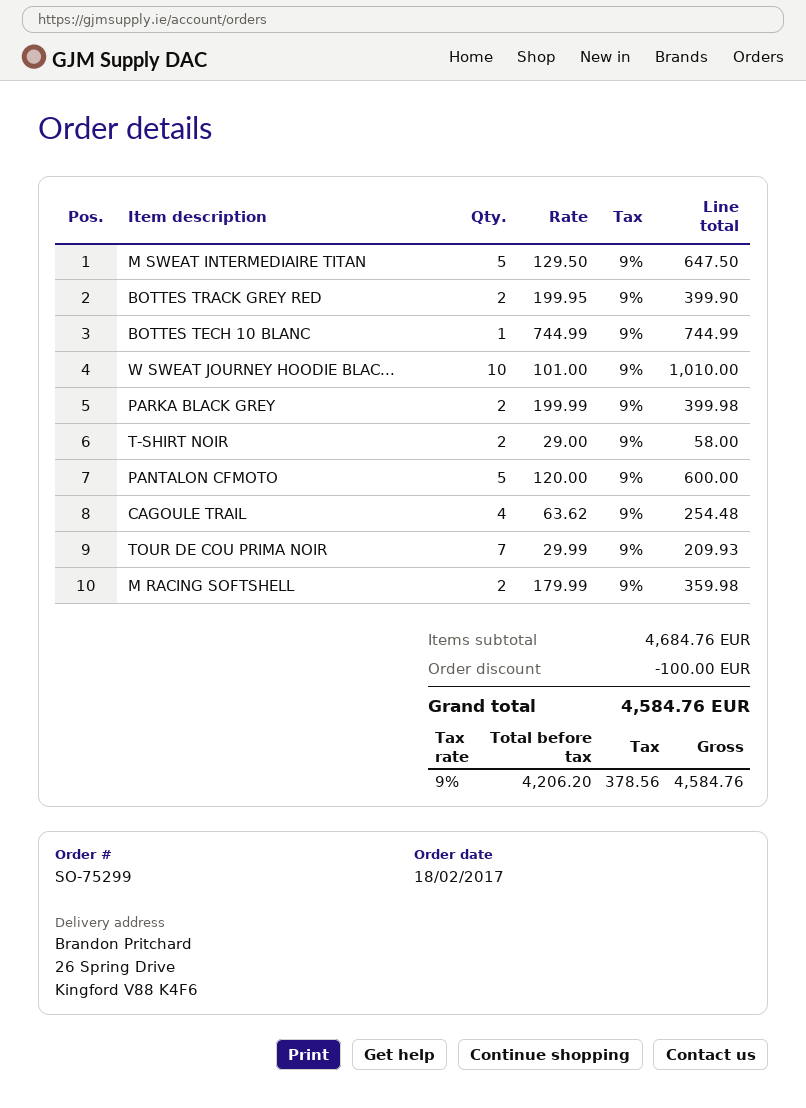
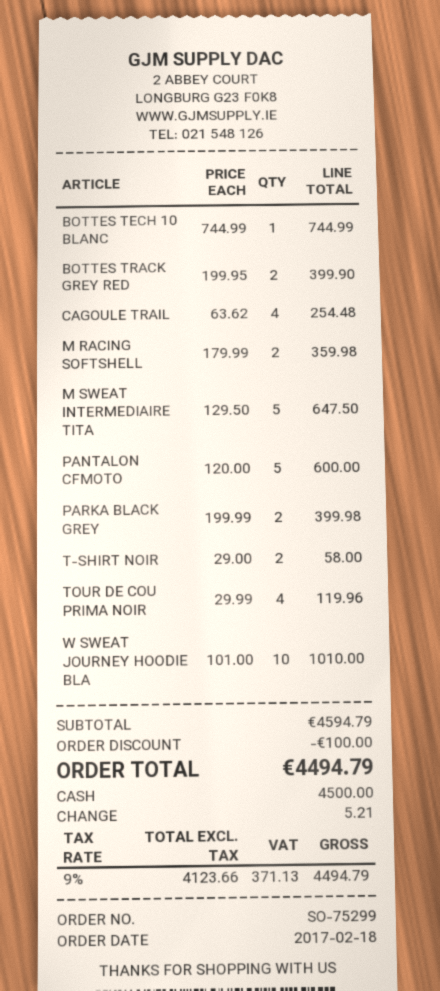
TOUR DE COU PRIMA NOIR: 7 x 29.99 = 209.93 -> 4 x 29.99 = 119.96
subtotal: 4684.76 -> 4594.79
net: 4206.20 -> 4123.66
tax: 9% = 378.56 -> 9% = 371.13
total: 4584.76 -> 4494.79

